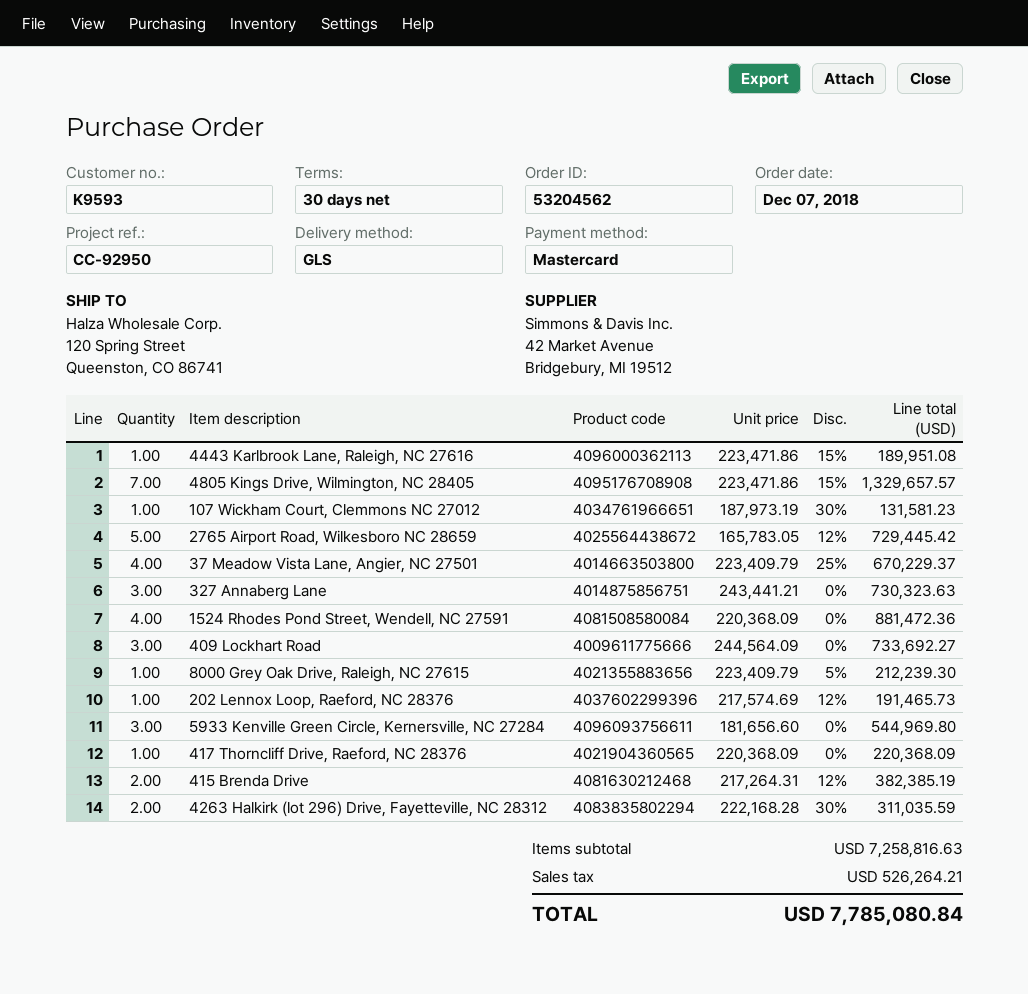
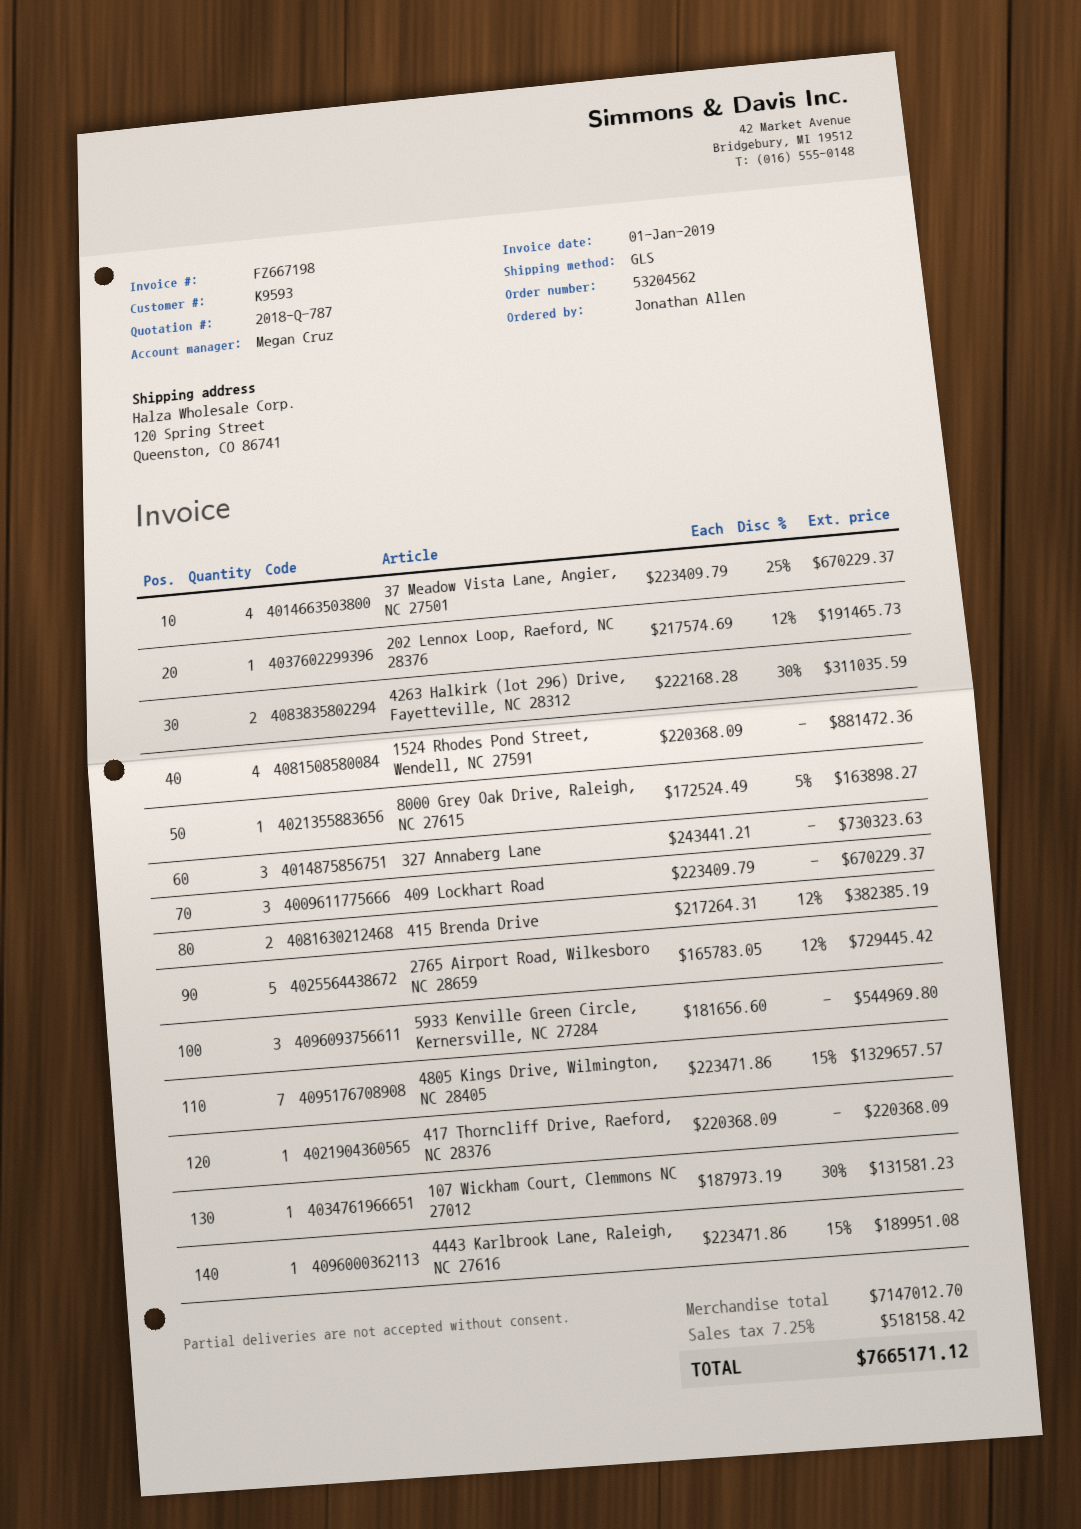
409 Lockhart Road: 3 x 244564.09 = 733692.27 -> 3 x 223409.79 = 670229.37
8000 Grey Oak Drive, Raleigh, NC 27615: 1 x 223409.79 - 5% = 212239.30 -> 1 x 172524.49 - 5% = 163898.27
subtotal: 7258816.63 -> 7147012.70
tax: 526264.21 -> 518158.42
total: 7785080.84 -> 7665171.12

